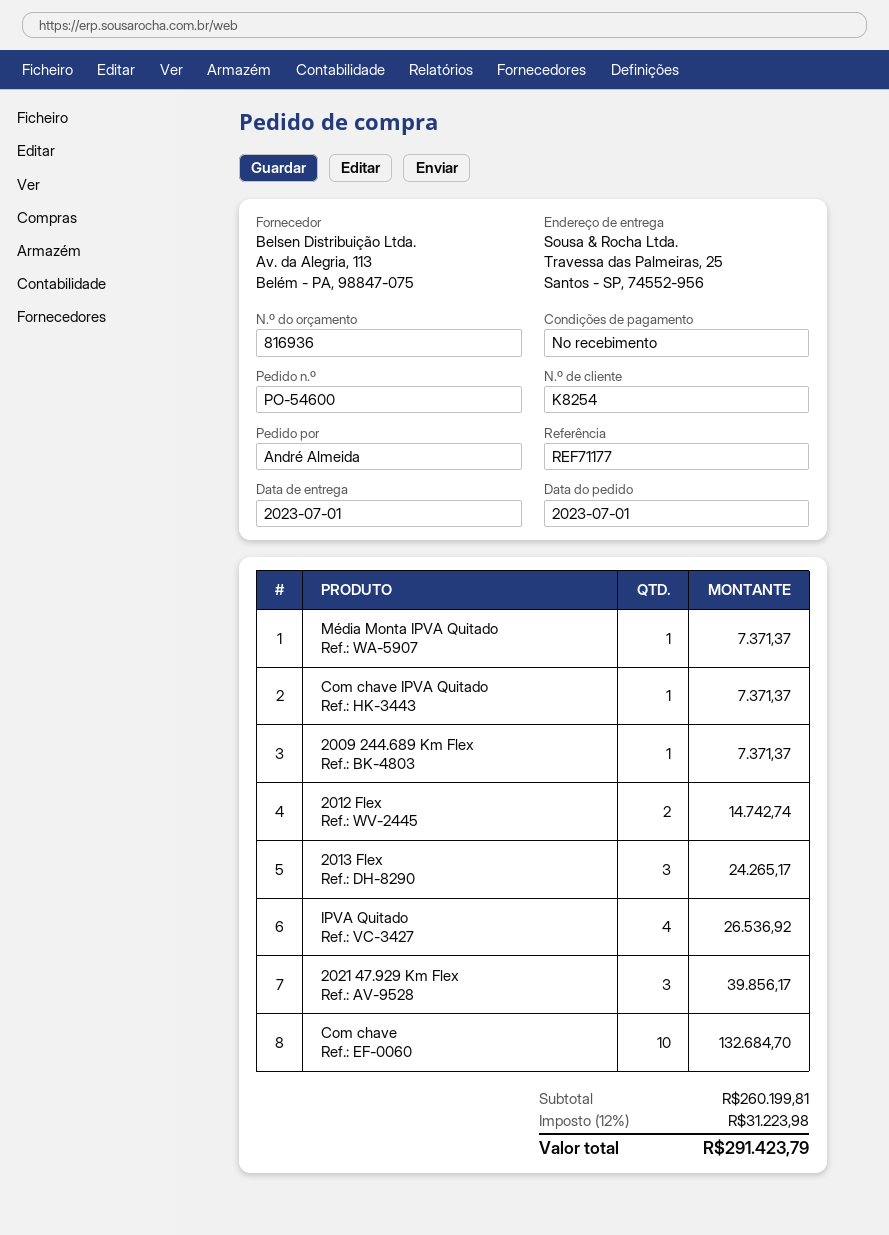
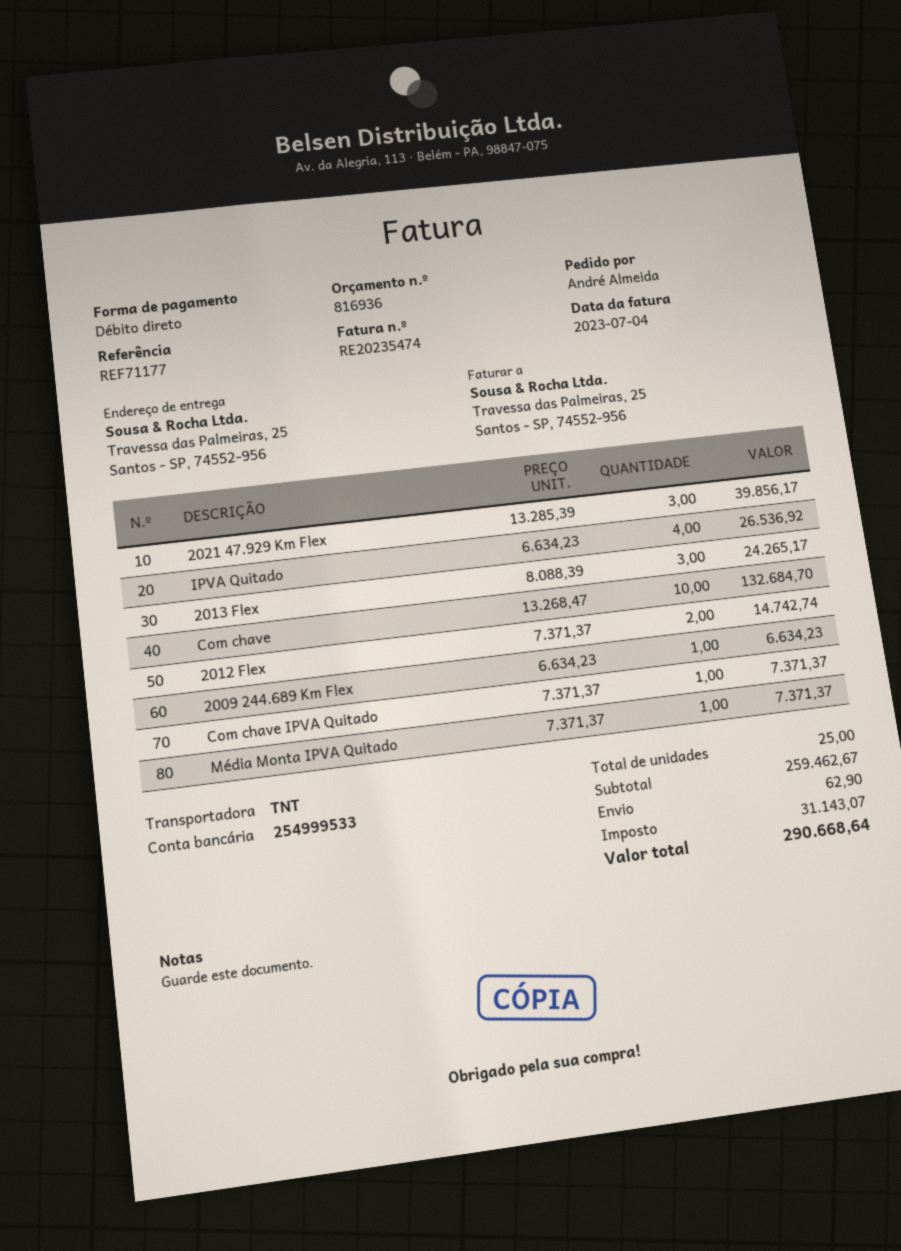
2009 244.689 Km Flex: 1 for 7371.37 -> 1 for 6634.23
subtotal: 260199.81 -> 259462.67
shipping: none -> 62.90
tax: 31223.98 -> 31143.07
total: 291423.79 -> 290668.64

